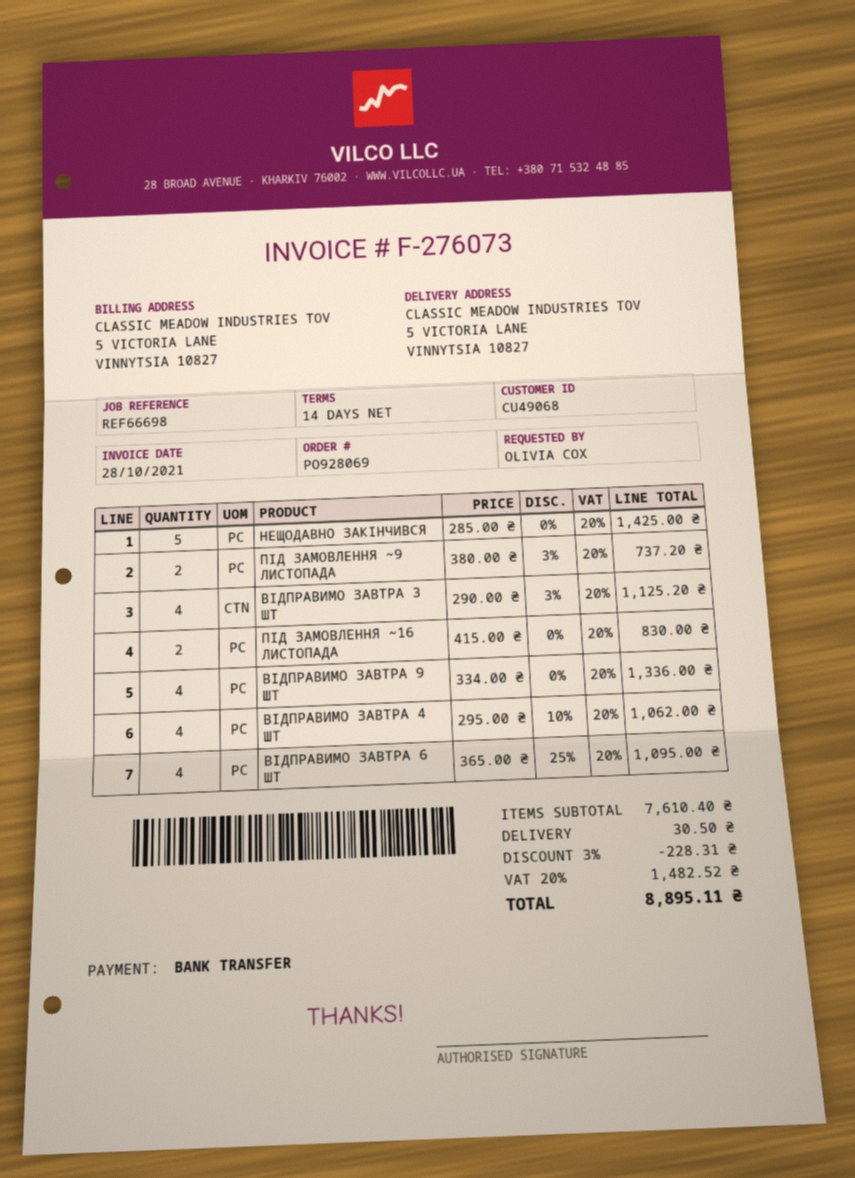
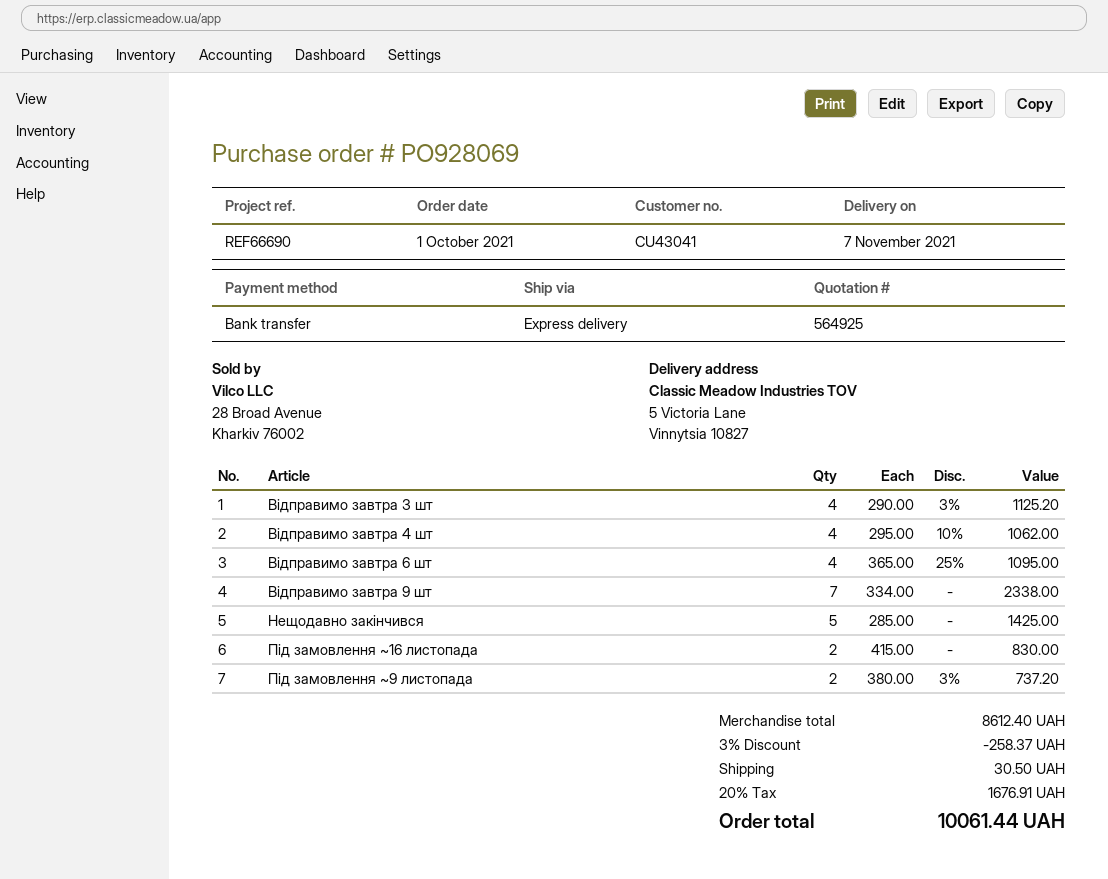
customer number: CU49068 -> CU43041
reference: REF66698 -> REF66690
ВІДПРАВИМО ЗАВТРА 9 ШТ: 4 x 334.00 = 1336.00 -> 7 x 334.00 = 2338.00
subtotal: 7610.40 -> 8612.40
discount: 3% = 228.31 -> 3% = 258.37
tax: 20% = 1482.52 -> 20% = 1676.91
total: 8895.11 -> 10061.44

